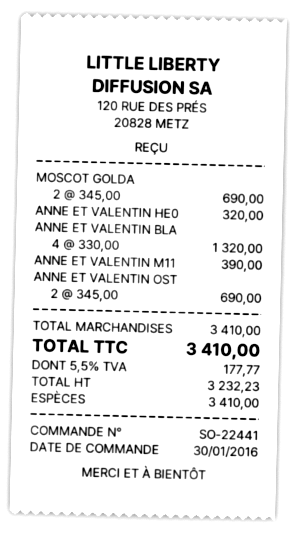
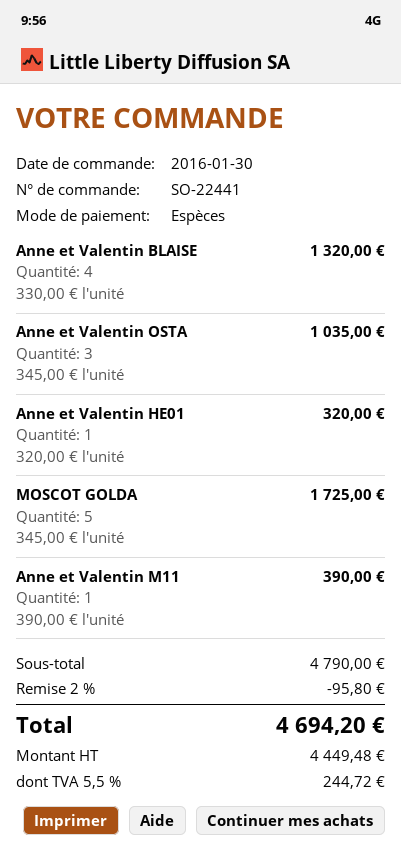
MOSCOT GOLDA: 2 x 345.00 = 690.00 -> 5 x 345.00 = 1725.00
ANNE ET VALENTIN OST: 2 x 345.00 = 690.00 -> 3 x 345.00 = 1035.00
subtotal: 3410.00 -> 4790.00
discount: none -> 2% = 95.80
net: 3232.23 -> 4449.48
tax: 5.5% = 177.77 -> 5.5% = 244.72
total: 3410.00 -> 4694.20

